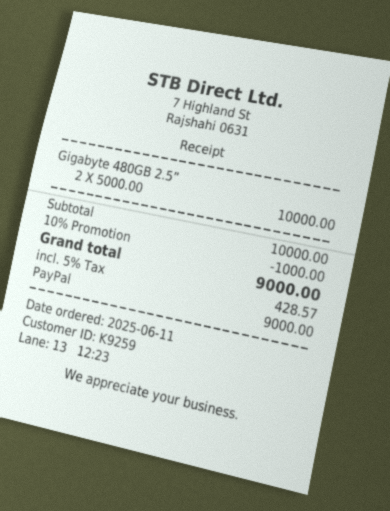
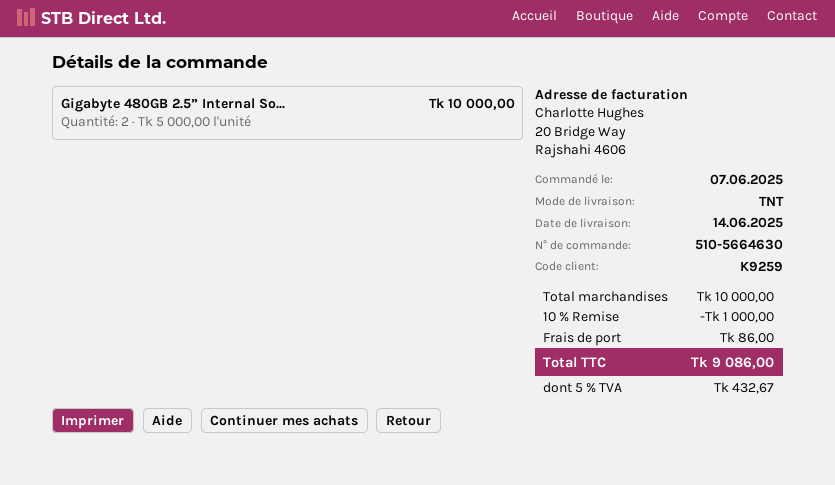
order date: 2025-06-11 -> 2025-06-07
shipping: none -> 86.00
tax: 5% = 428.57 -> 5% = 432.67
total: 9000.00 -> 9086.00

